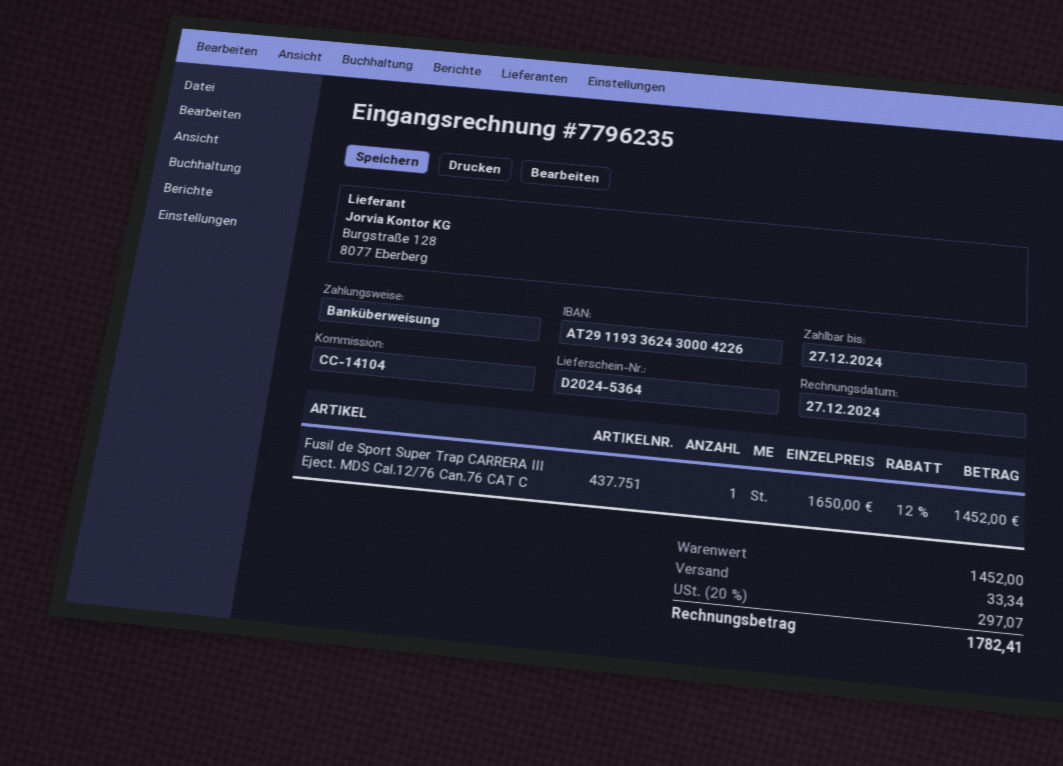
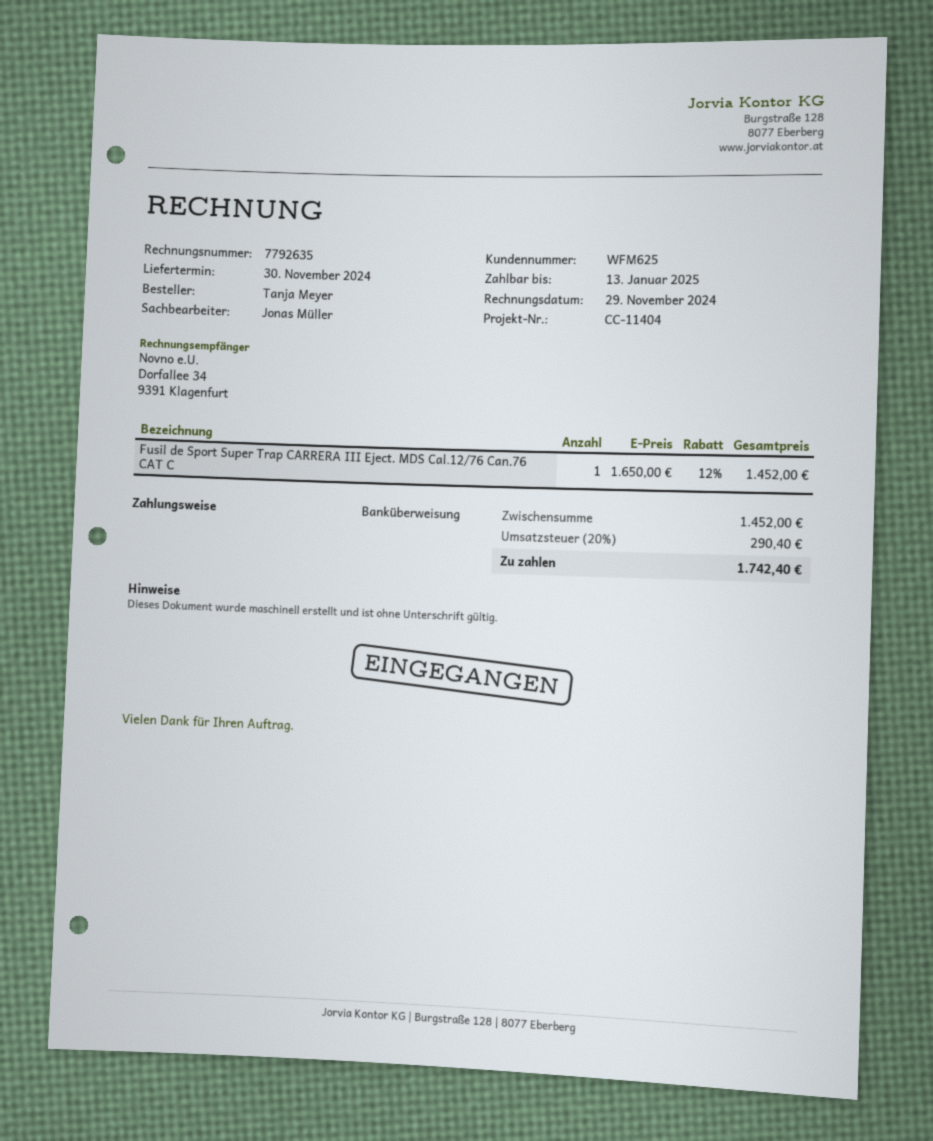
invoice number: 7796235 -> 7792635
invoice date: 2024-12-27 -> 2024-11-29
due date: 2024-12-27 -> 2025-01-13
reference: CC-14104 -> CC-11404
shipping: 33.34 -> none
tax: 20% = 297.07 -> 20% = 290.40
total: 1782.41 -> 1742.40

